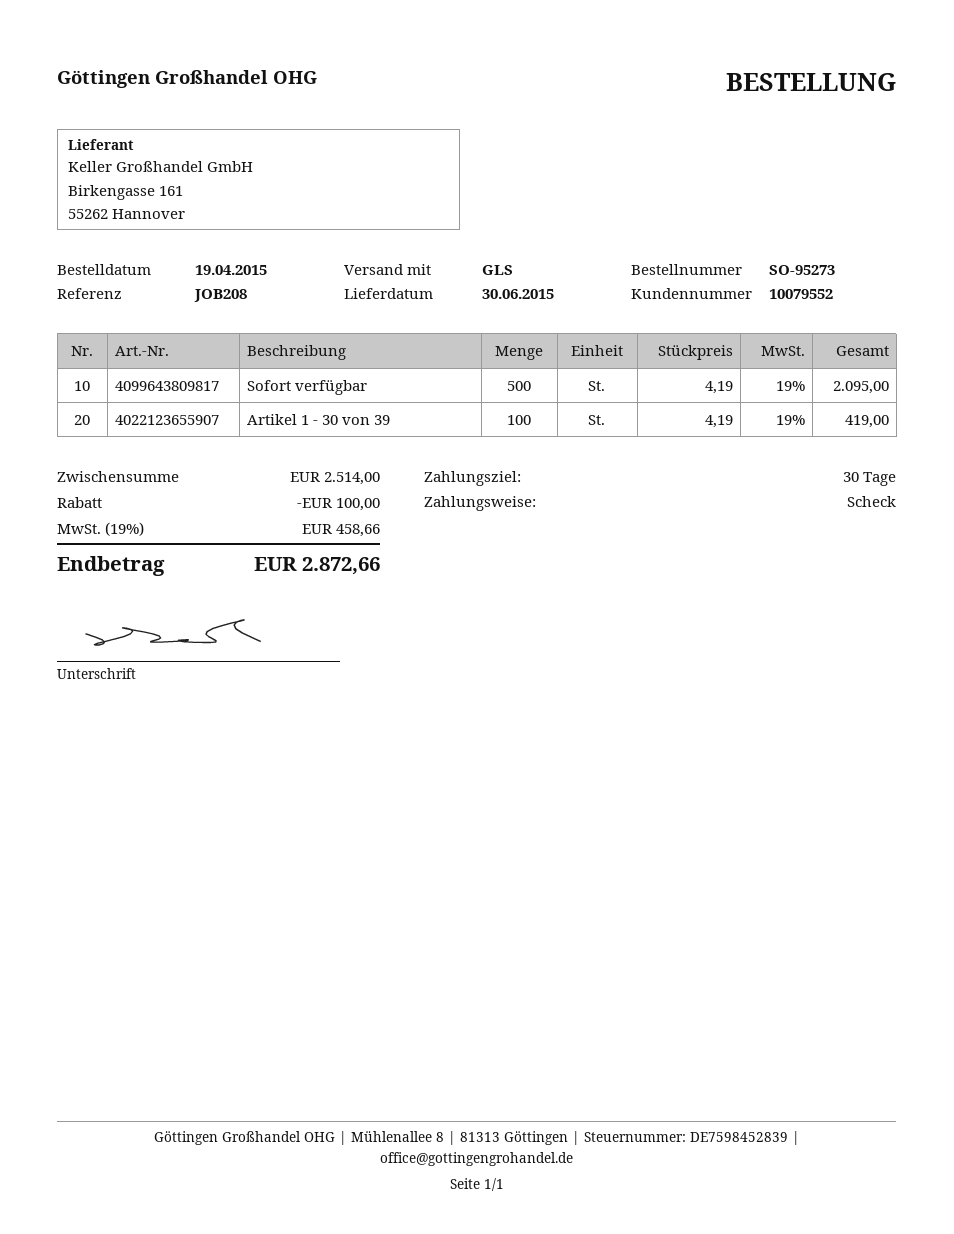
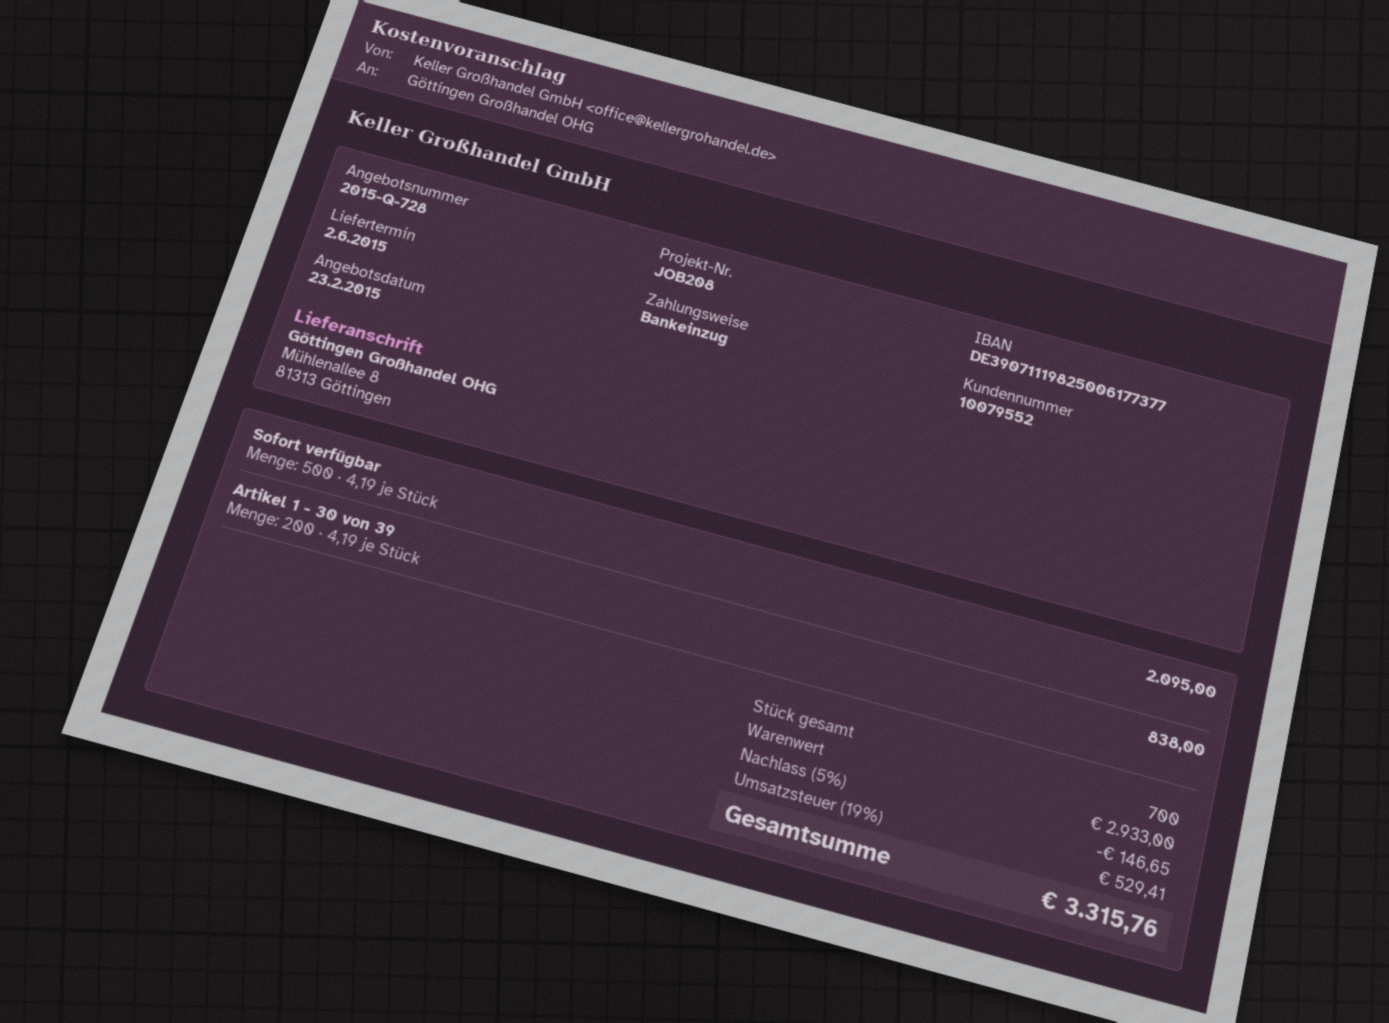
delivery date: 2015-06-30 -> 2015-06-02
payment method: cheque -> direct debit
Artikel 1 - 30 von 39: 100 x 4.19 = 419.00 -> 200 x 4.19 = 838.00
subtotal: 2514.00 -> 2933.00
discount: 100.00 -> 146.65
tax: 19% = 458.66 -> 19% = 529.41
total: 2872.66 -> 3315.76

